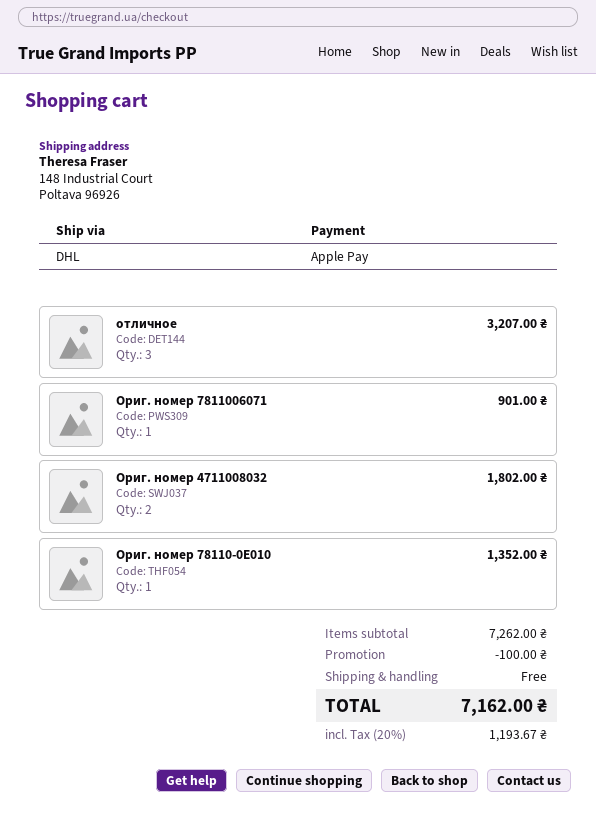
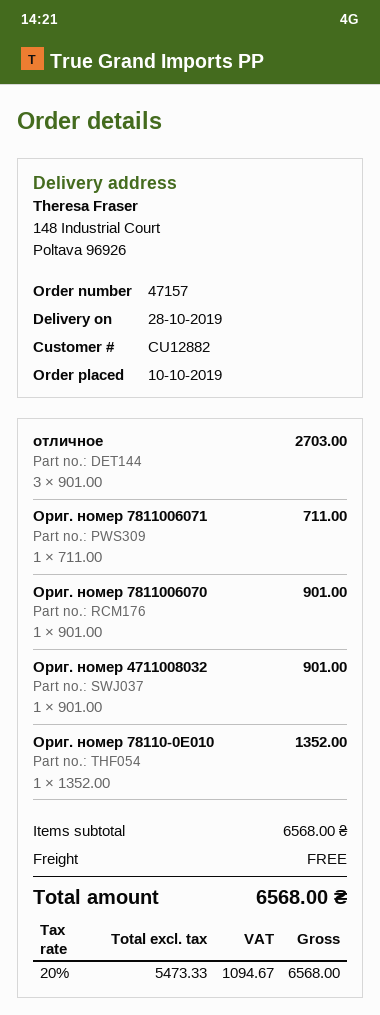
отличное: 3 for 3207.00 -> 3 for 2703.00
Ориг. номер 7811006071: 1 for 901.00 -> 1 for 711.00
Ориг. номер 4711008032: 2 for 1802.00 -> 1 for 901.00
Ориг. номер 7811006070: none -> 1 for 901.00
subtotal: 7262.00 -> 6568.00
discount: 100.00 -> none
tax: 20% = 1193.67 -> 20% = 1094.67
total: 7162.00 -> 6568.00

